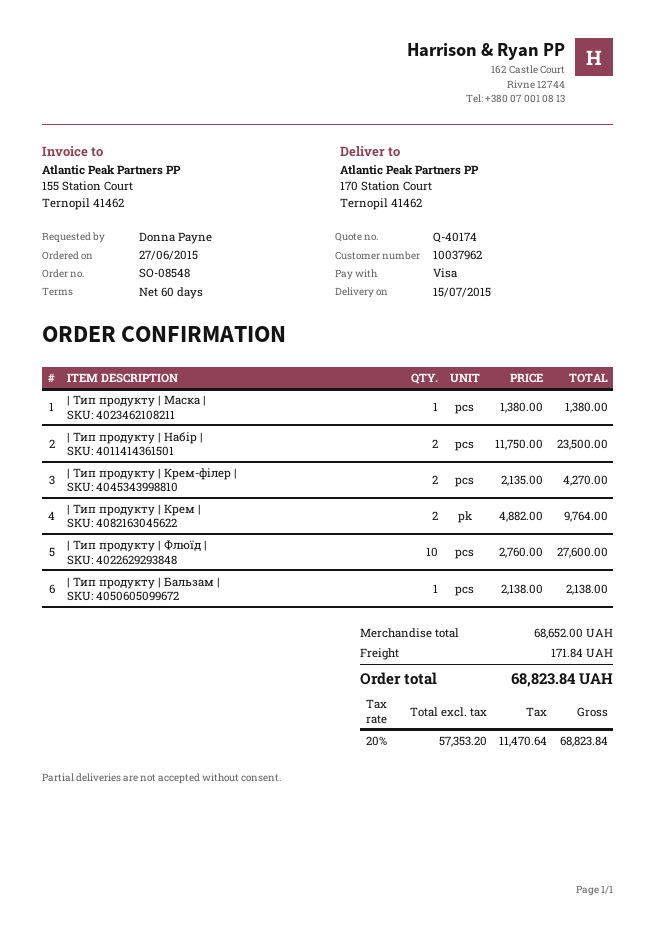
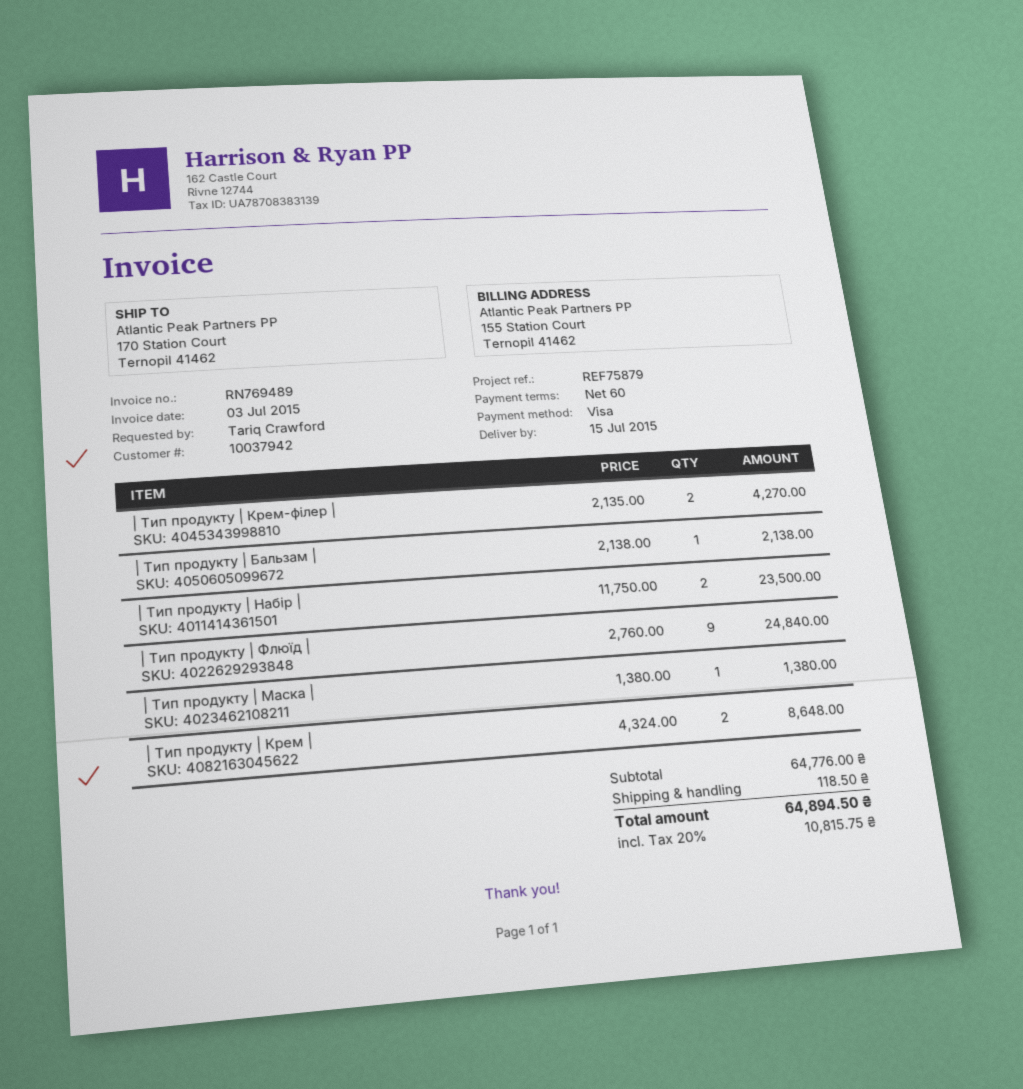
customer number: 10037962 -> 10037942
ordered by: Donna Payne -> Tariq Crawford
| Тип продукту | Крем |: 2 x 4882.00 = 9764.00 -> 2 x 4324.00 = 8648.00
| Тип продукту | Флюїд |: 10 x 2760.00 = 27600.00 -> 9 x 2760.00 = 24840.00
subtotal: 68652.00 -> 64776.00
shipping: 171.84 -> 118.50
tax: 20% = 11470.64 -> 20% = 10815.75
total: 68823.84 -> 64894.50

